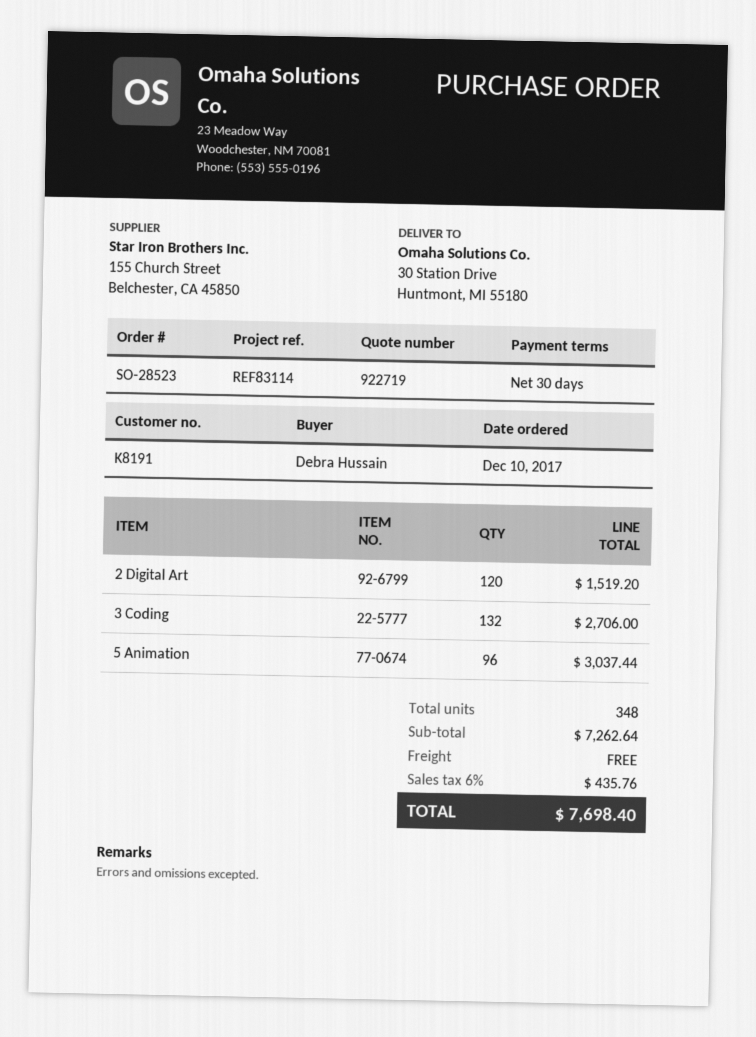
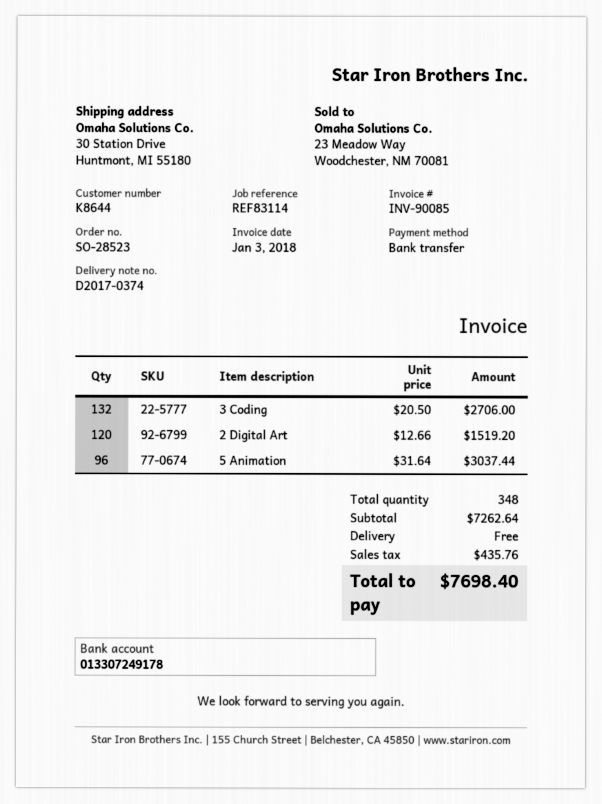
customer number: K8191 -> K8644

